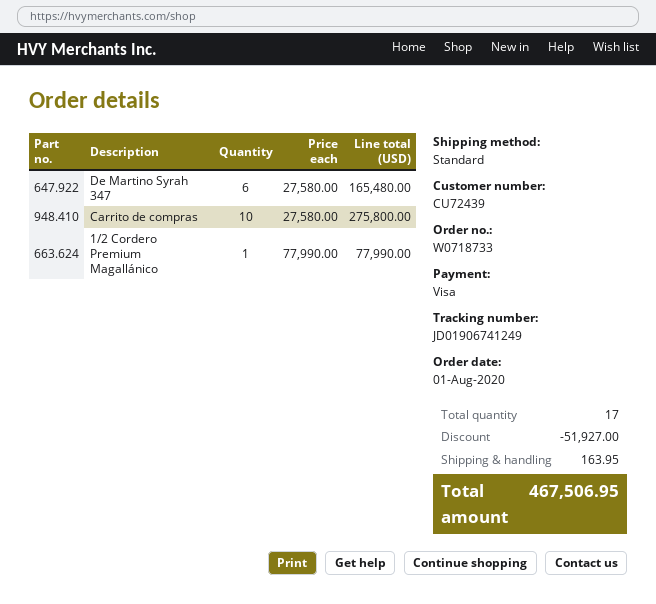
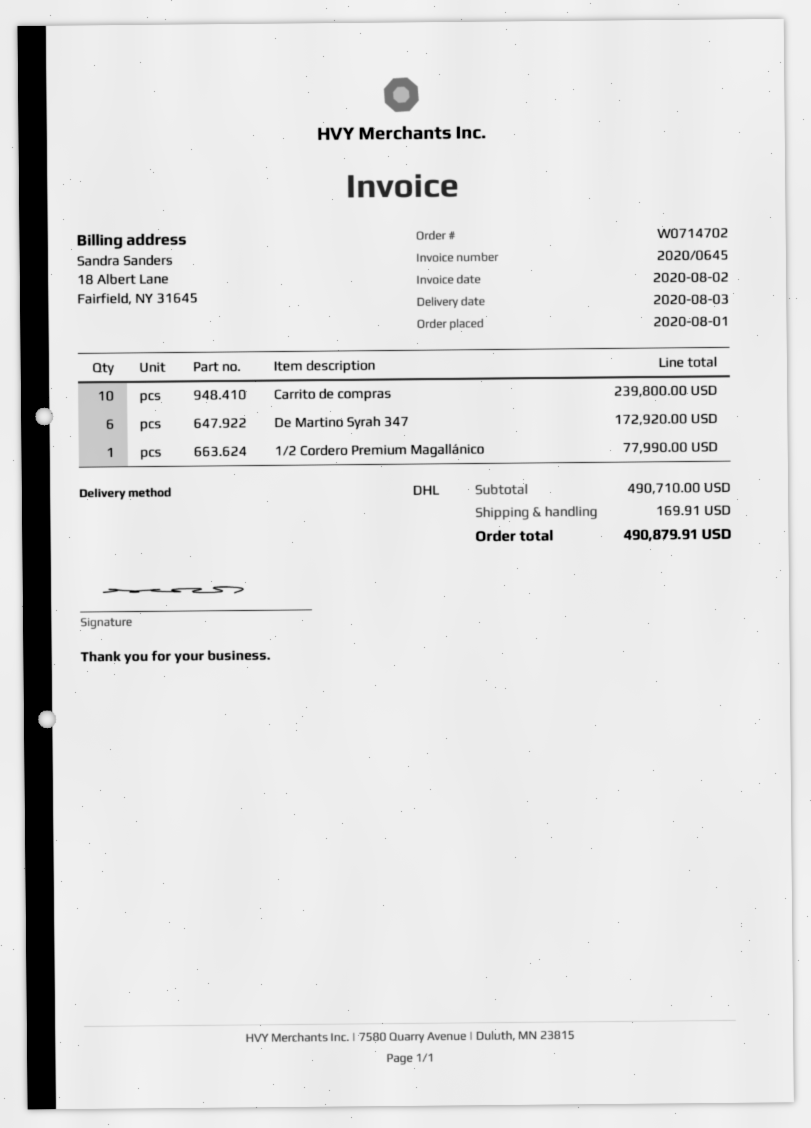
order number: W0718733 -> W0714702
shipping method: standard -> DHL
De Martino Syrah 347: 6 for 165480.00 -> 6 for 172920.00
Carrito de compras: 10 for 275800.00 -> 10 for 239800.00
discount: 51927.00 -> none
shipping: 163.95 -> 169.91
total: 467506.95 -> 490879.91

